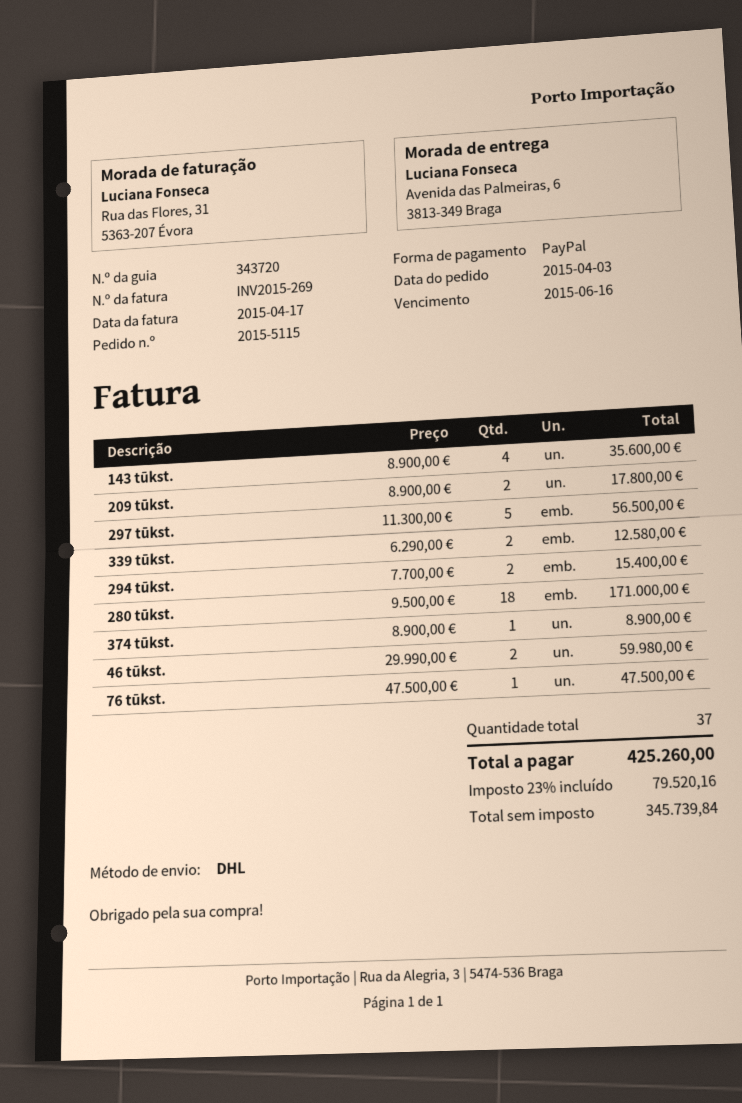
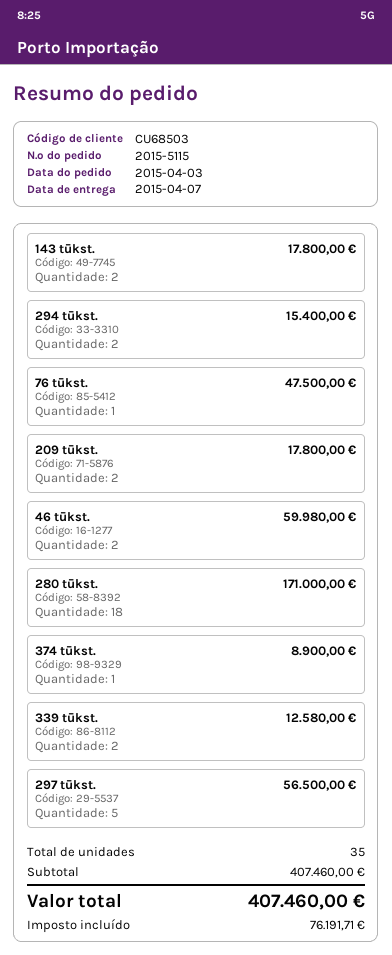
143 tūkst.: 4 for 35600.00 -> 2 for 17800.00
total quantity: 37 -> 35
tax: 79520.16 -> 76191.71
total: 425260.00 -> 407460.00

